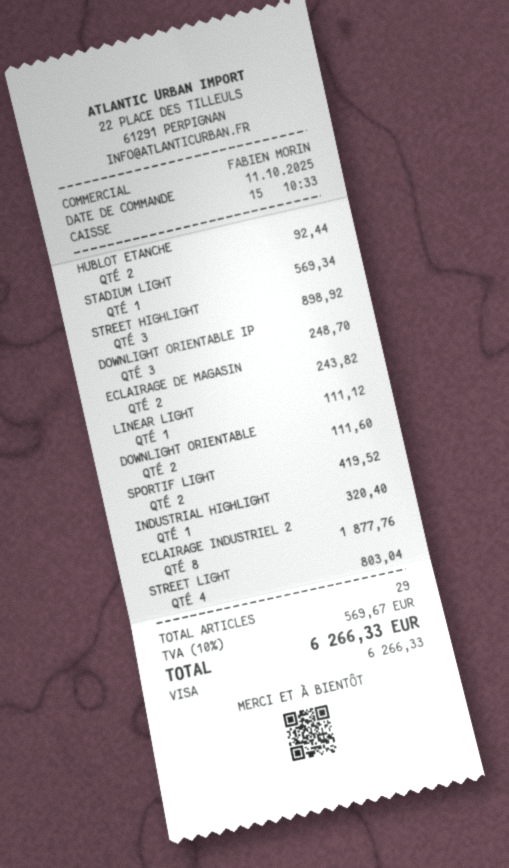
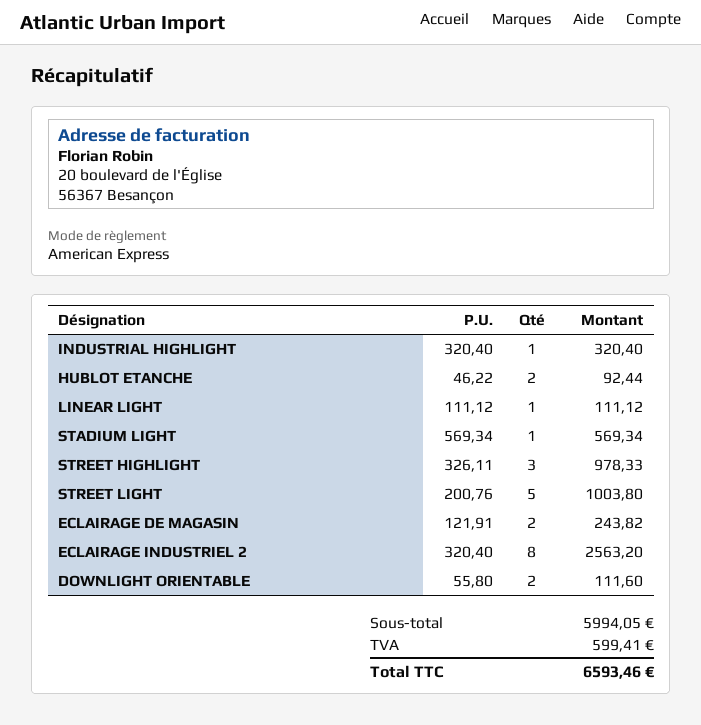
payment method: Visa -> American Express
STREET HIGHLIGHT: 3 for 898.92 -> 3 for 978.33
DOWNLIGHT ORIENTABLE IP: 3 for 248.70 -> none
SPORTIF LIGHT: 2 for 419.52 -> none
ECLAIRAGE INDUSTRIEL 2: 8 for 1877.76 -> 8 for 2563.20
STREET LIGHT: 4 for 803.04 -> 5 for 1003.80
tax: 569.67 -> 599.41
total: 6266.33 -> 6593.46

